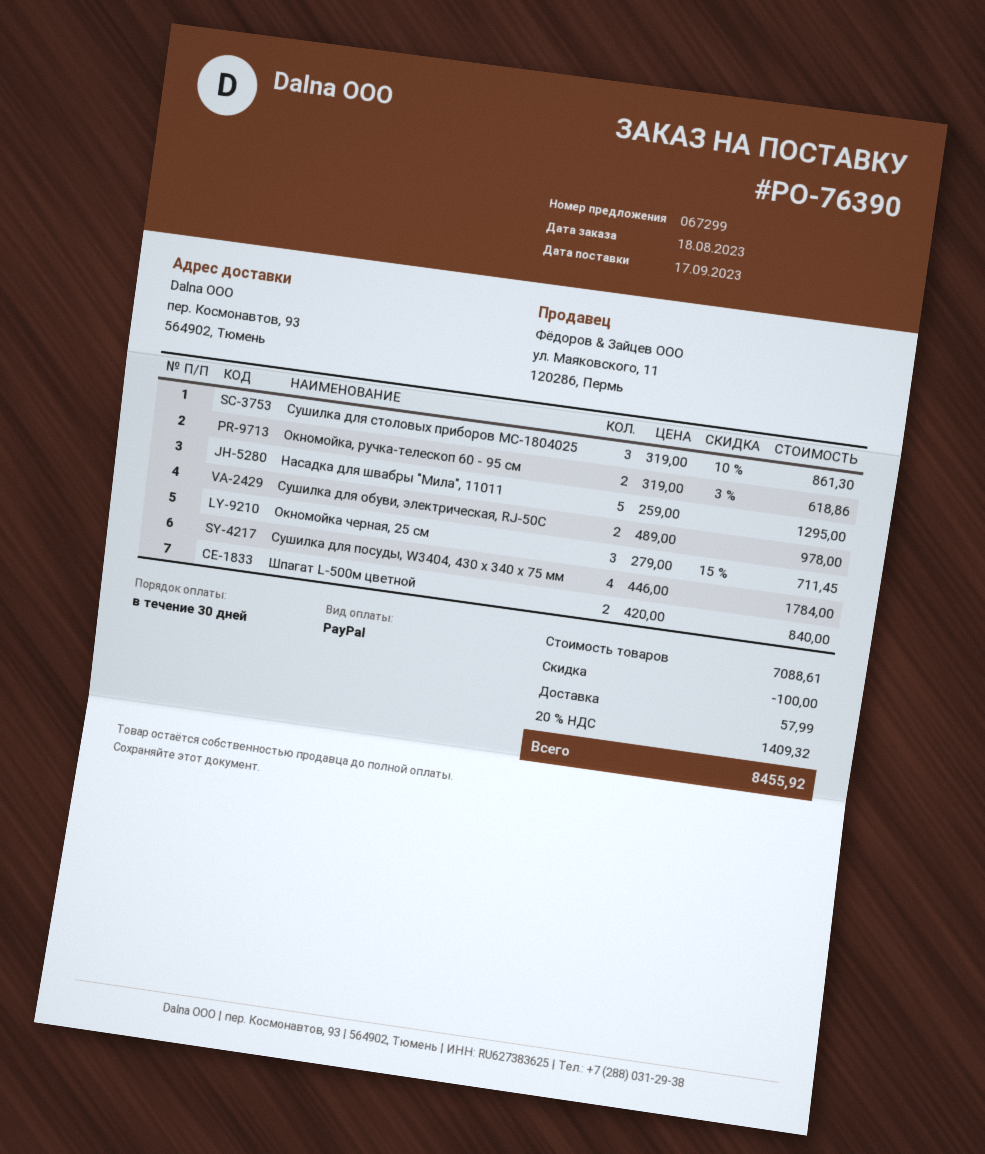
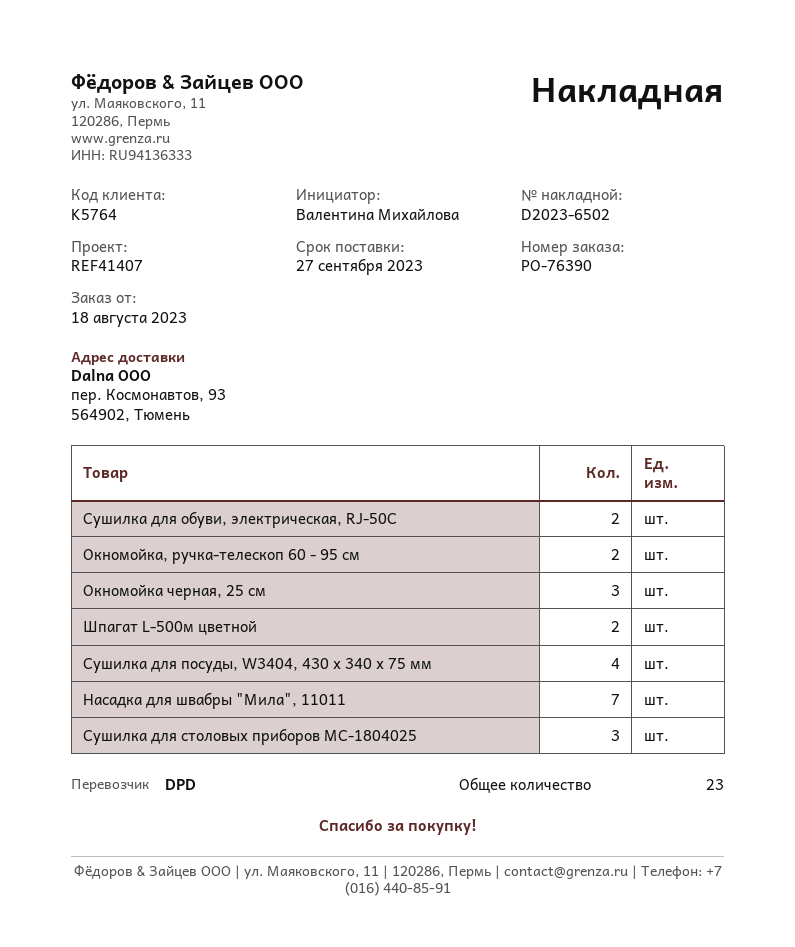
delivery date: 2023-09-17 -> 2023-09-27
Насадка для швабры "Мила", 11011: 5 -> 7

